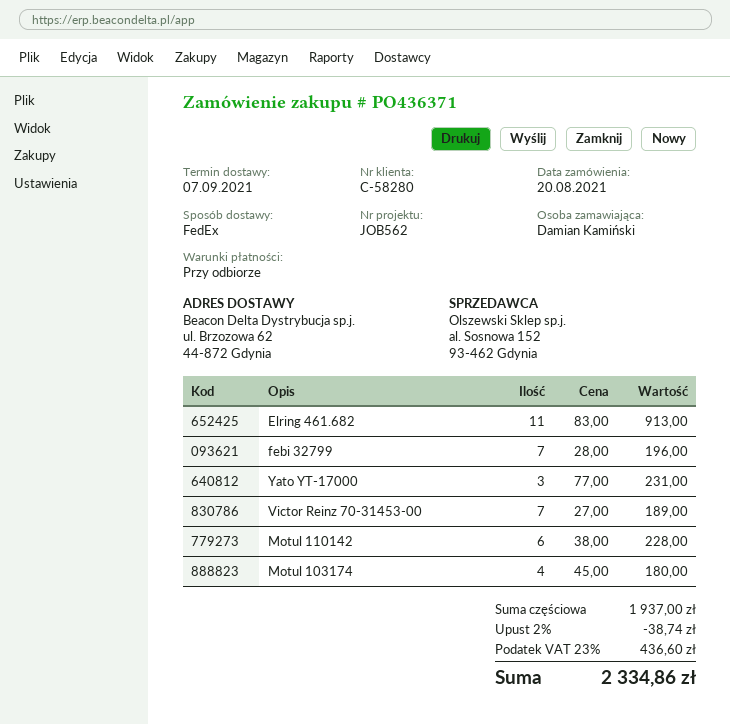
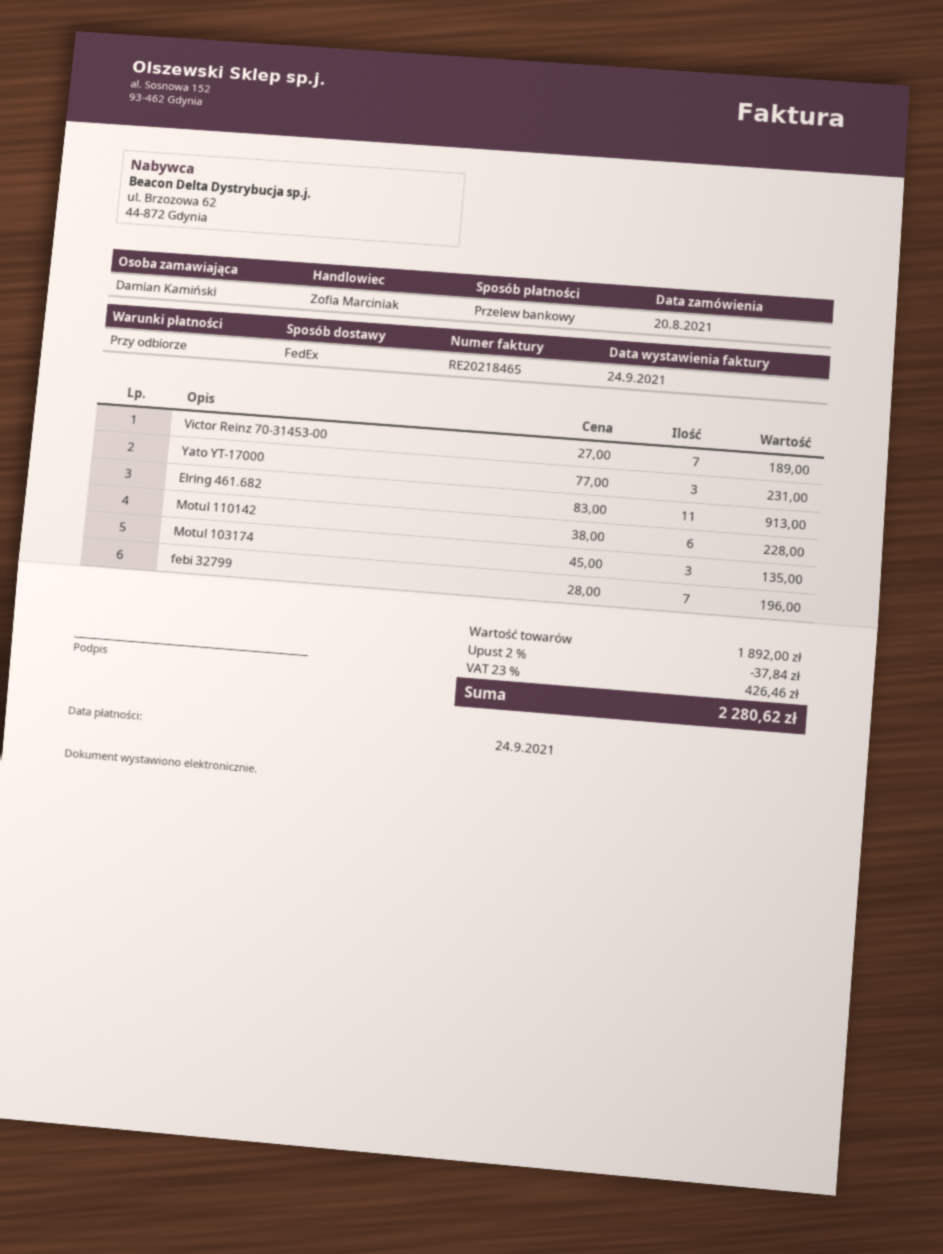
Motul 103174: 4 x 45.00 = 180.00 -> 3 x 45.00 = 135.00
subtotal: 1937.00 -> 1892.00
discount: 2% = 38.74 -> 2% = 37.84
tax: 23% = 436.60 -> 23% = 426.46
total: 2334.86 -> 2280.62

